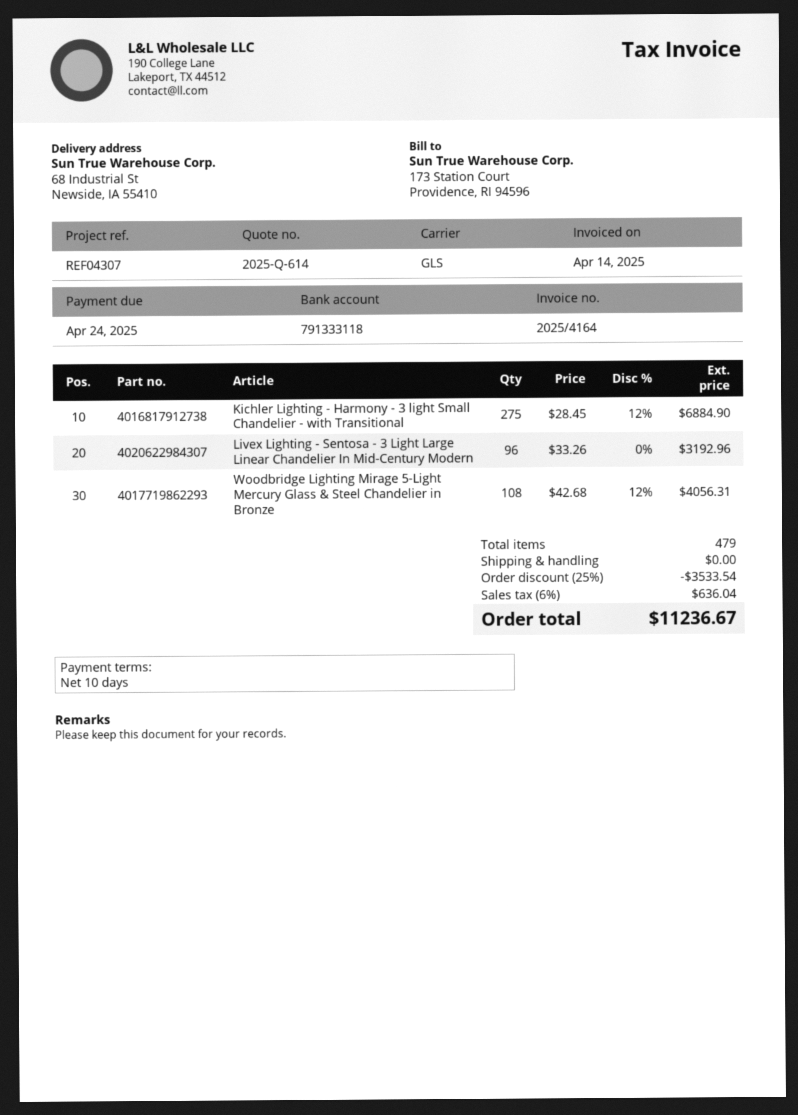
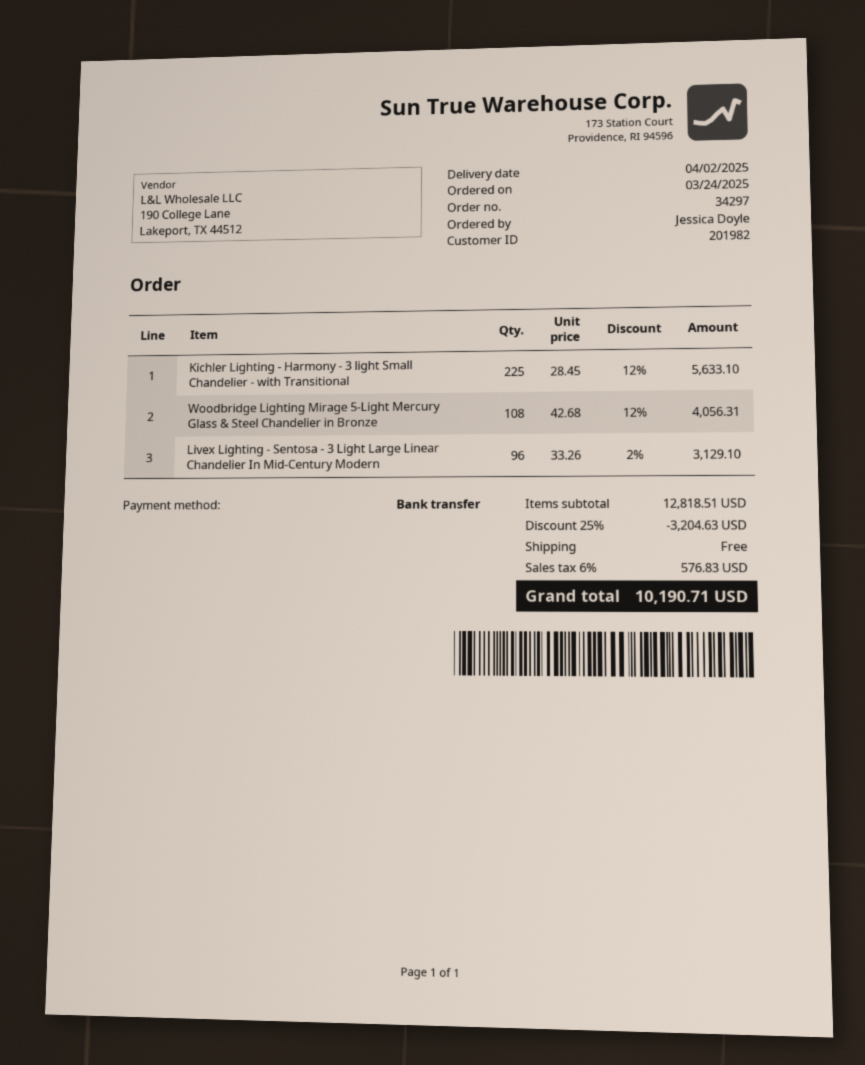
Kichler Lighting - Harmony - 3 light Small Chandelier - with Transitional: 275 x 28.45 - 12% = 6884.90 -> 225 x 28.45 - 12% = 5633.10
Livex Lighting - Sentosa - 3 Light Large Linear Chandelier In Mid-Century Modern: 96 x 33.26 = 3192.96 -> 96 x 33.26 - 2% = 3129.10
discount: 25% = 3533.54 -> 25% = 3204.63
tax: 6% = 636.04 -> 6% = 576.83
total: 11236.67 -> 10190.71

